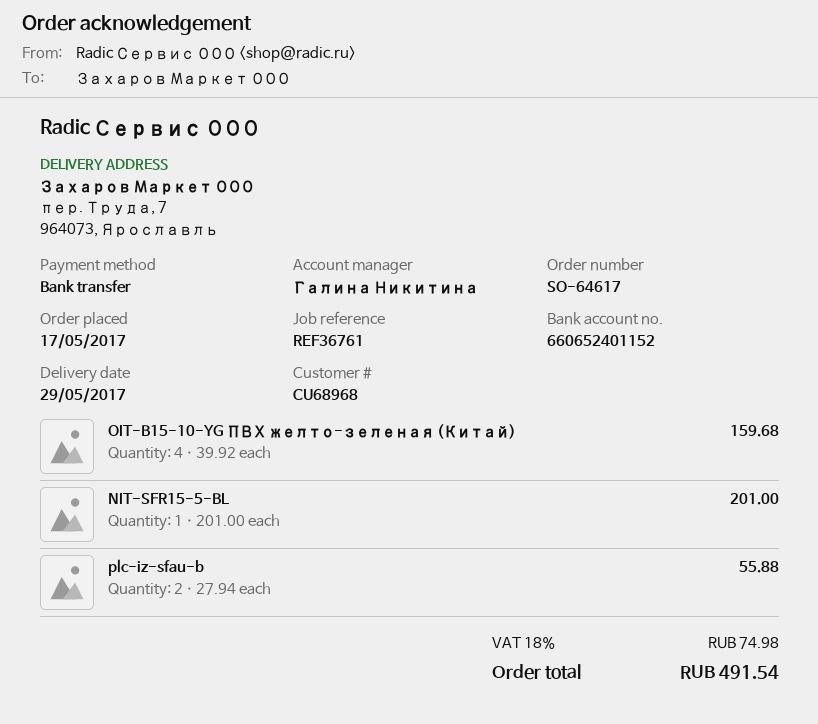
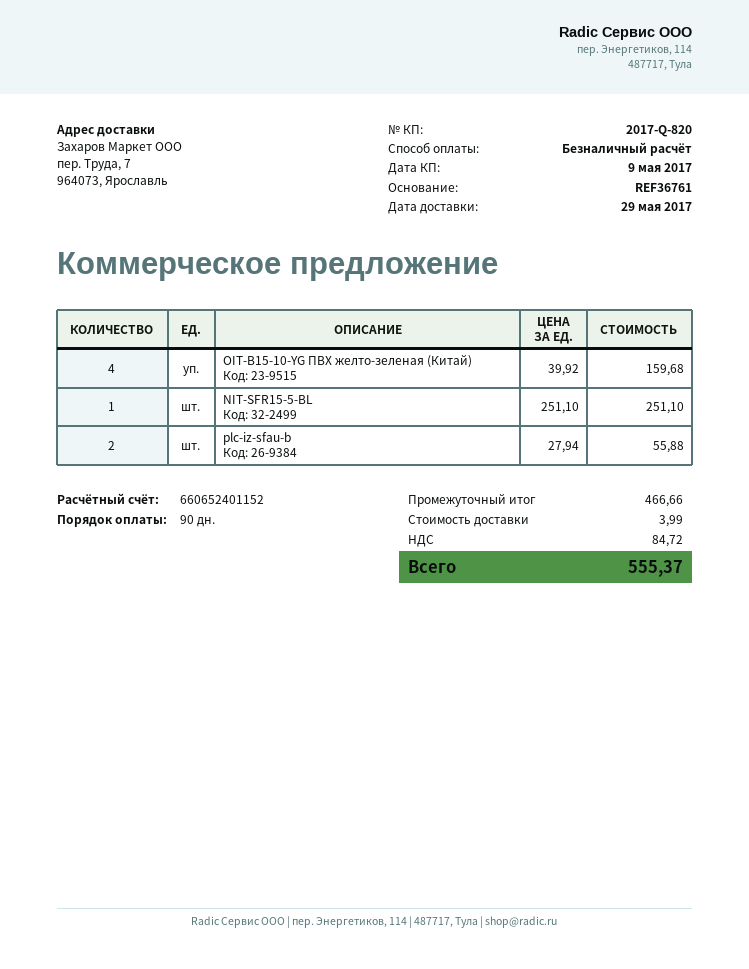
NIT-SFR15-5-BL: 1 x 201.00 = 201.00 -> 1 x 251.10 = 251.10
shipping: none -> 3.99
tax: 74.98 -> 84.72
total: 491.54 -> 555.37

